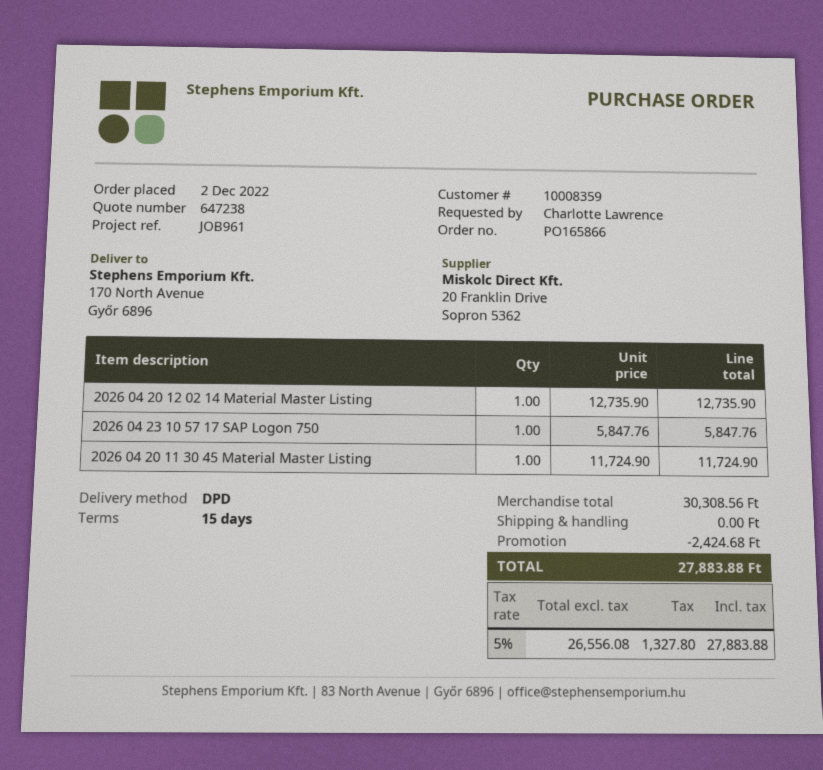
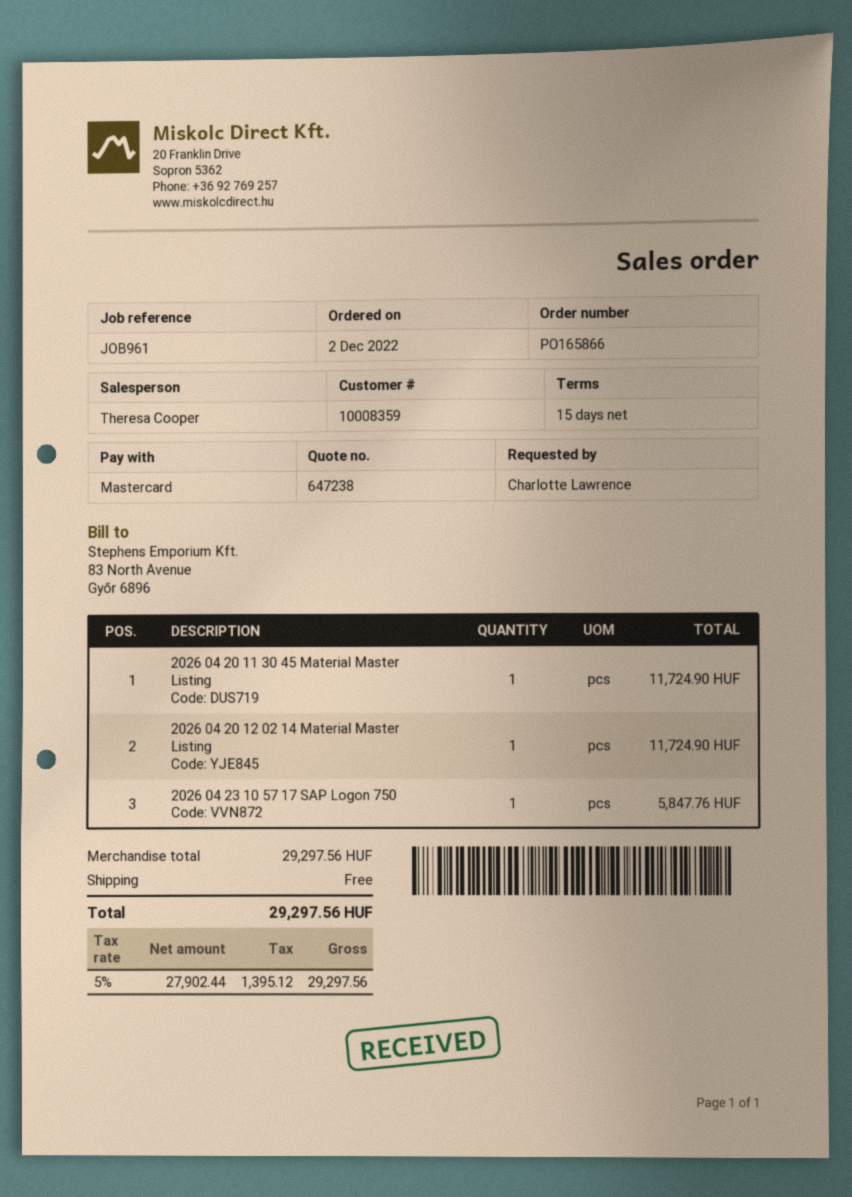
2026 04 20 12 02 14 Material Master Listing: 1 for 12735.90 -> 1 for 11724.90
subtotal: 30308.56 -> 29297.56
discount: 2424.68 -> none
net: 26556.08 -> 27902.44
tax: 5% = 1327.80 -> 5% = 1395.12
total: 27883.88 -> 29297.56

